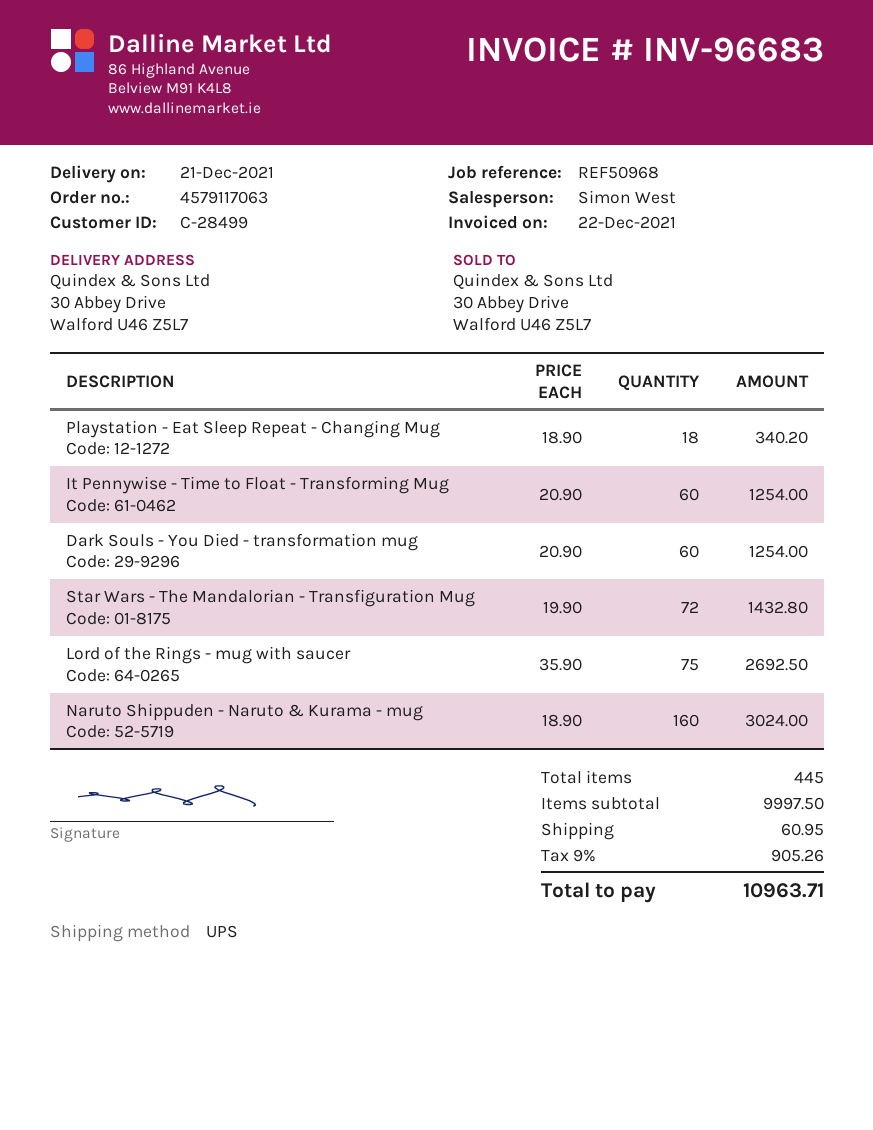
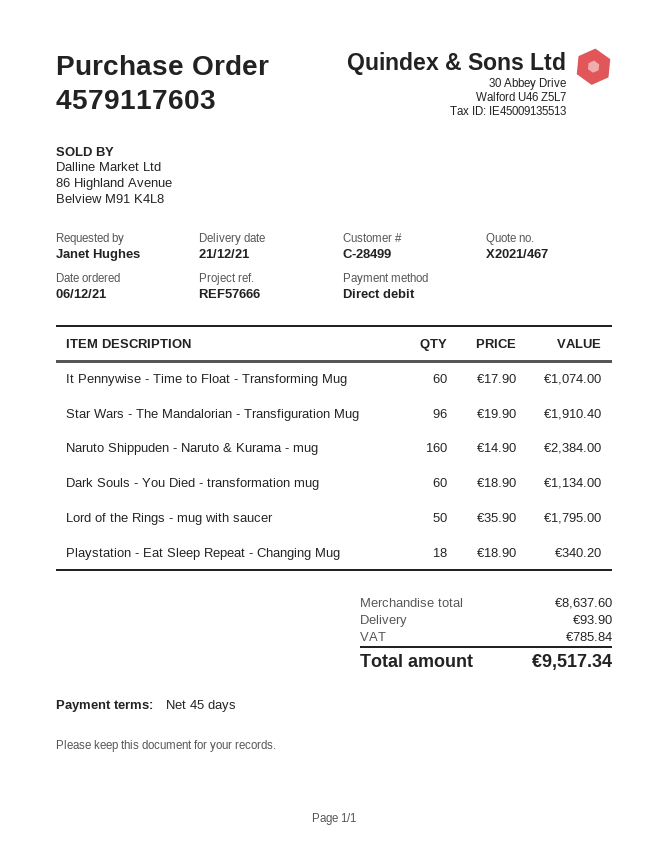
order number: 4579117063 -> 4579117603
reference: REF50968 -> REF57666
It Pennywise - Time to Float - Transforming Mug: 60 x 20.90 = 1254.00 -> 60 x 17.90 = 1074.00
Dark Souls - You Died - transformation mug: 60 x 20.90 = 1254.00 -> 60 x 18.90 = 1134.00
Star Wars - The Mandalorian - Transfiguration Mug: 72 x 19.90 = 1432.80 -> 96 x 19.90 = 1910.40
Lord of the Rings - mug with saucer: 75 x 35.90 = 2692.50 -> 50 x 35.90 = 1795.00
Naruto Shippuden - Naruto & Kurama - mug: 160 x 18.90 = 3024.00 -> 160 x 14.90 = 2384.00
subtotal: 9997.50 -> 8637.60
shipping: 60.95 -> 93.90
tax: 905.26 -> 785.84
total: 10963.71 -> 9517.34

